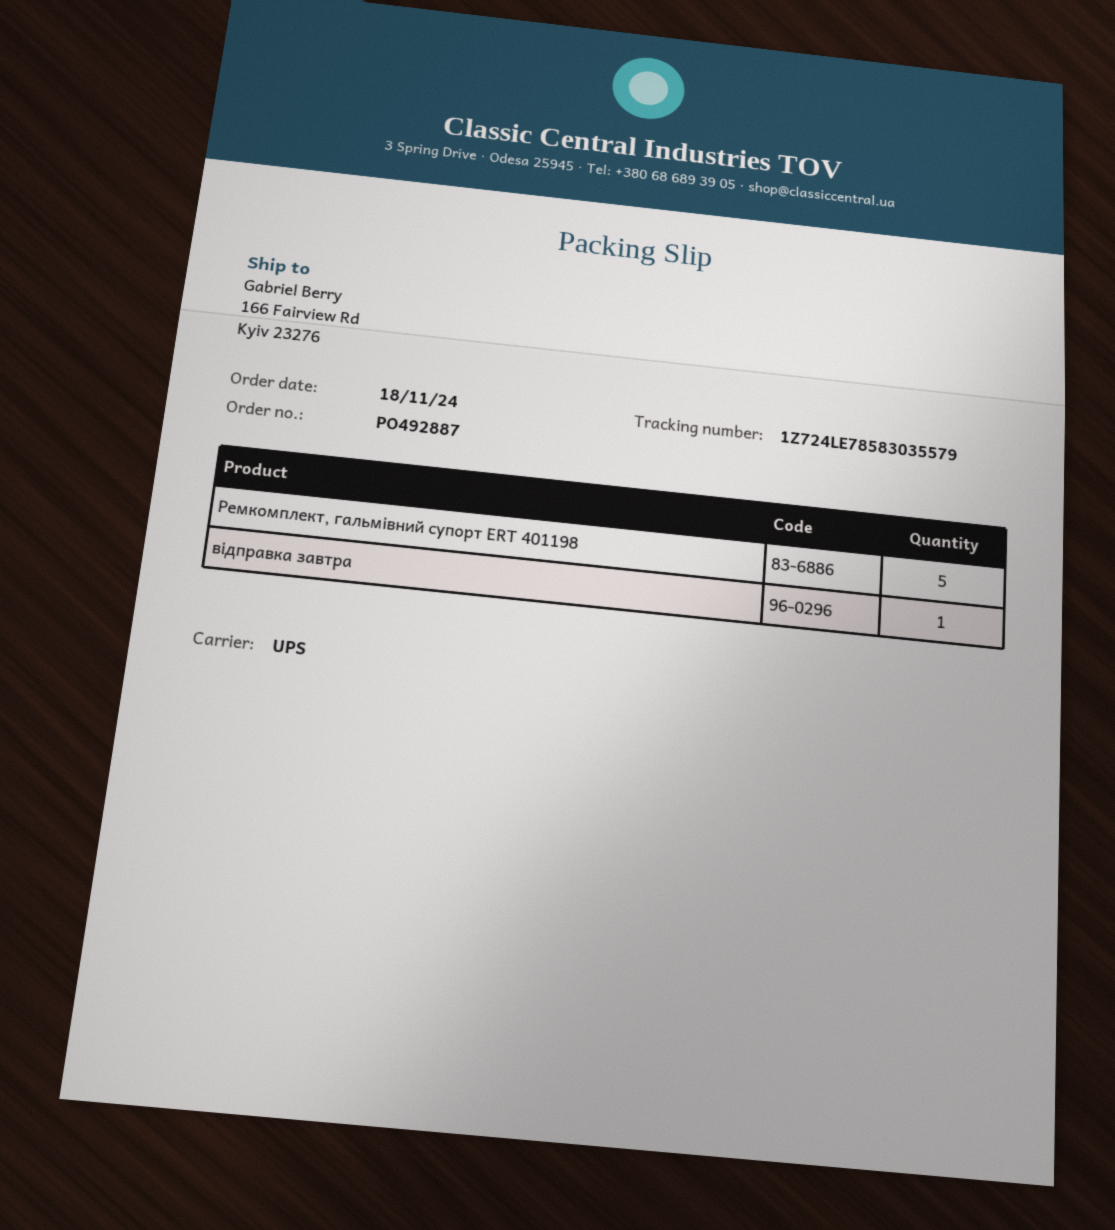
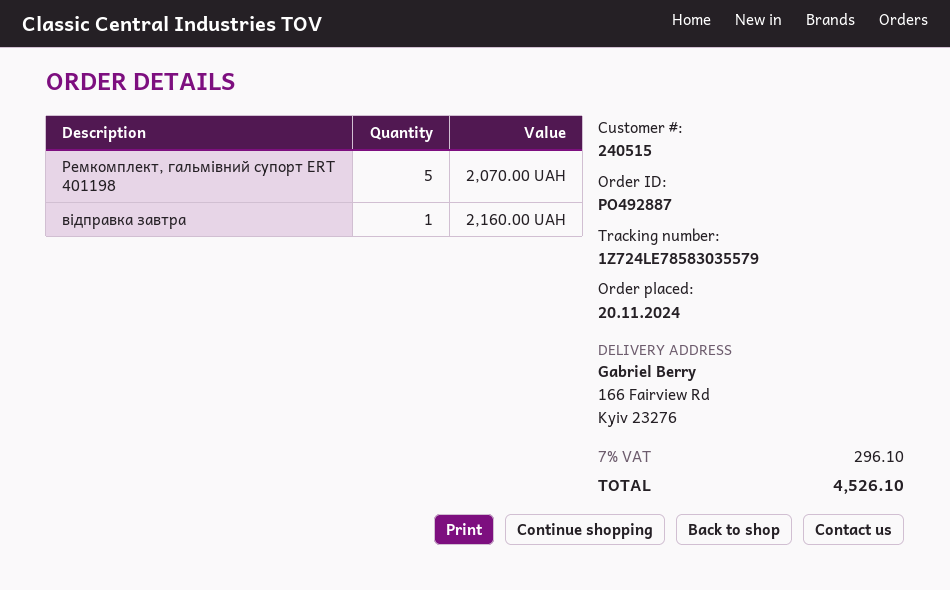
order date: 2024-11-18 -> 2024-11-20

